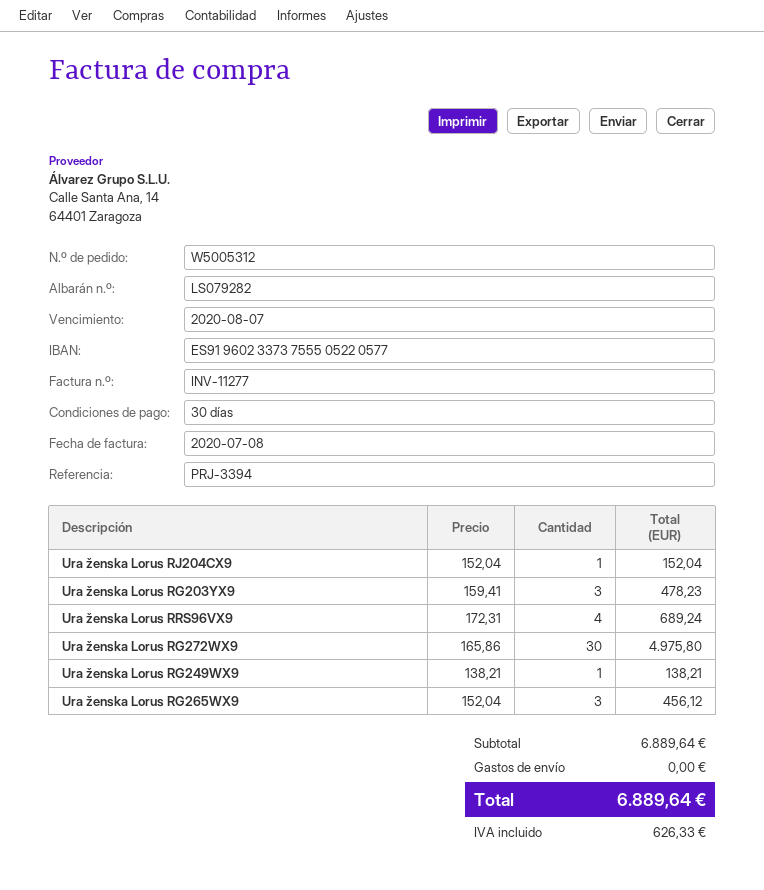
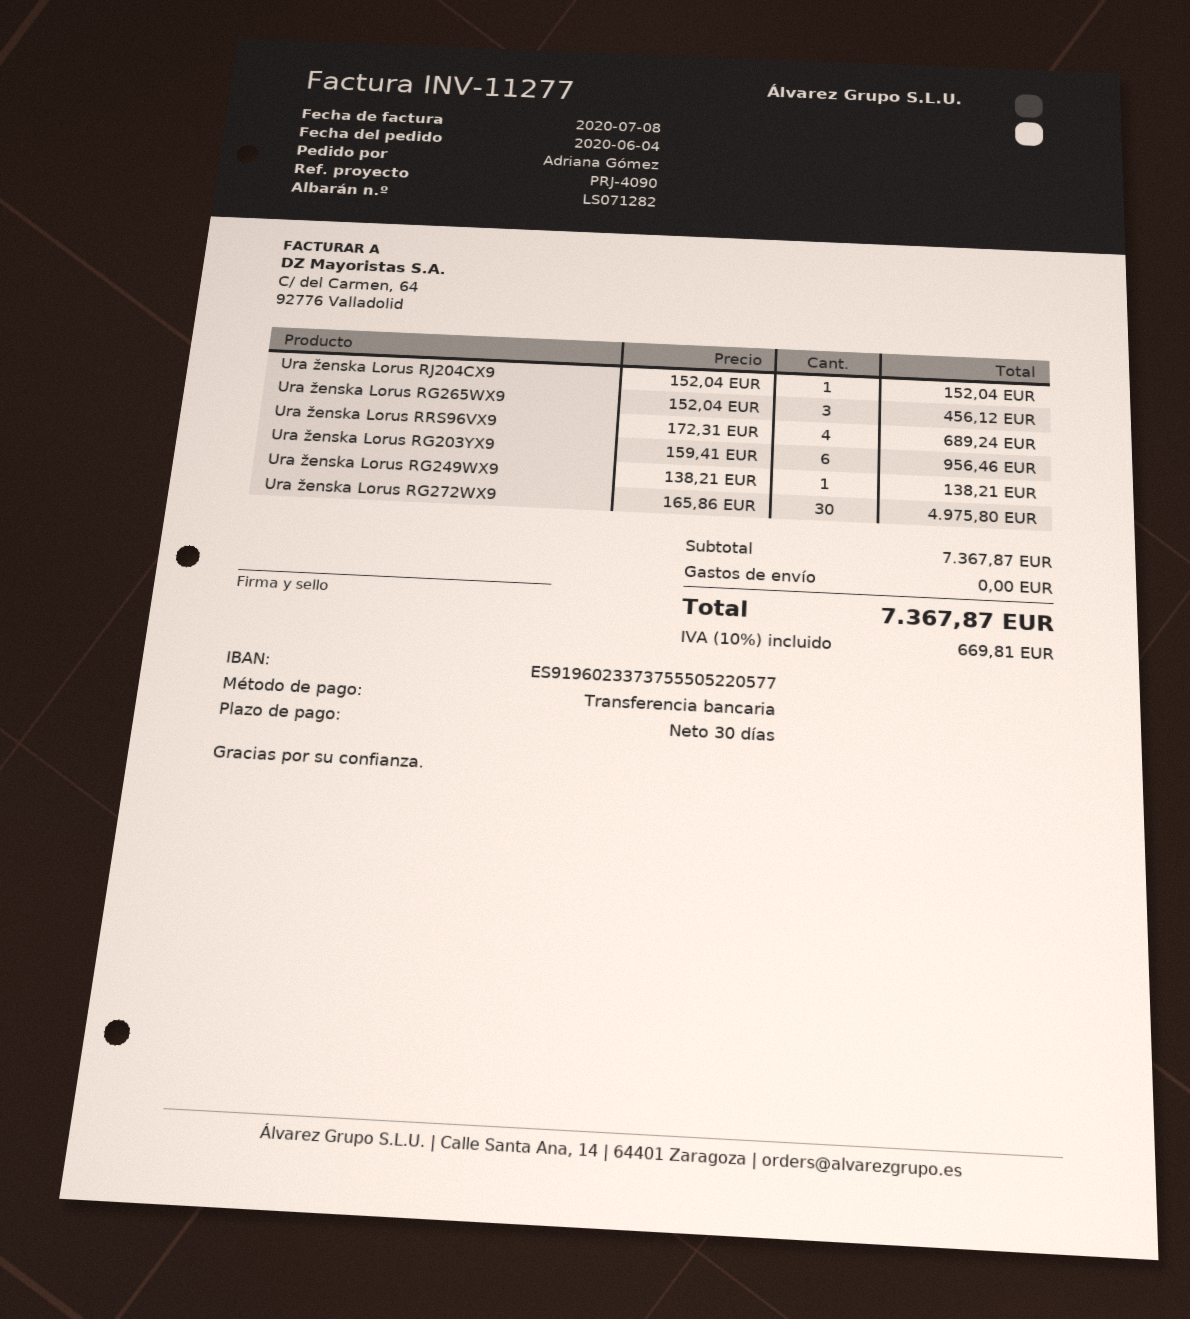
delivery note number: LS079282 -> LS071282
reference: PRJ-3394 -> PRJ-4090
Ura ženska Lorus RG203YX9: 3 x 159.41 = 478.23 -> 6 x 159.41 = 956.46
subtotal: 6889.64 -> 7367.87
tax: 626.33 -> 669.81
total: 6889.64 -> 7367.87

